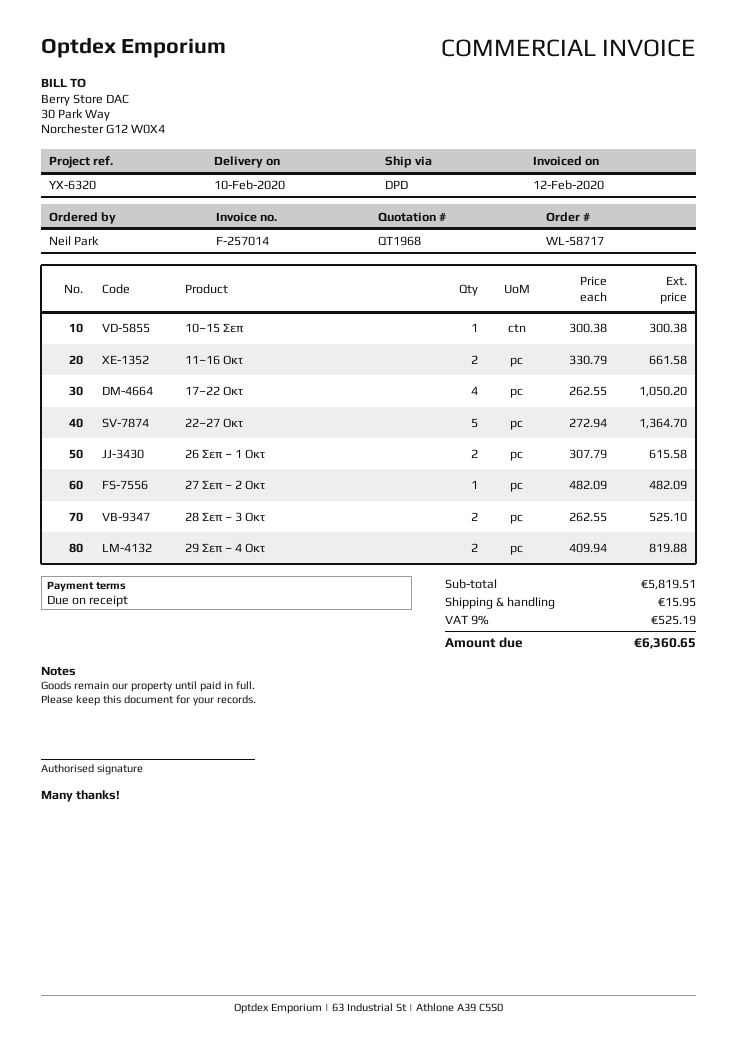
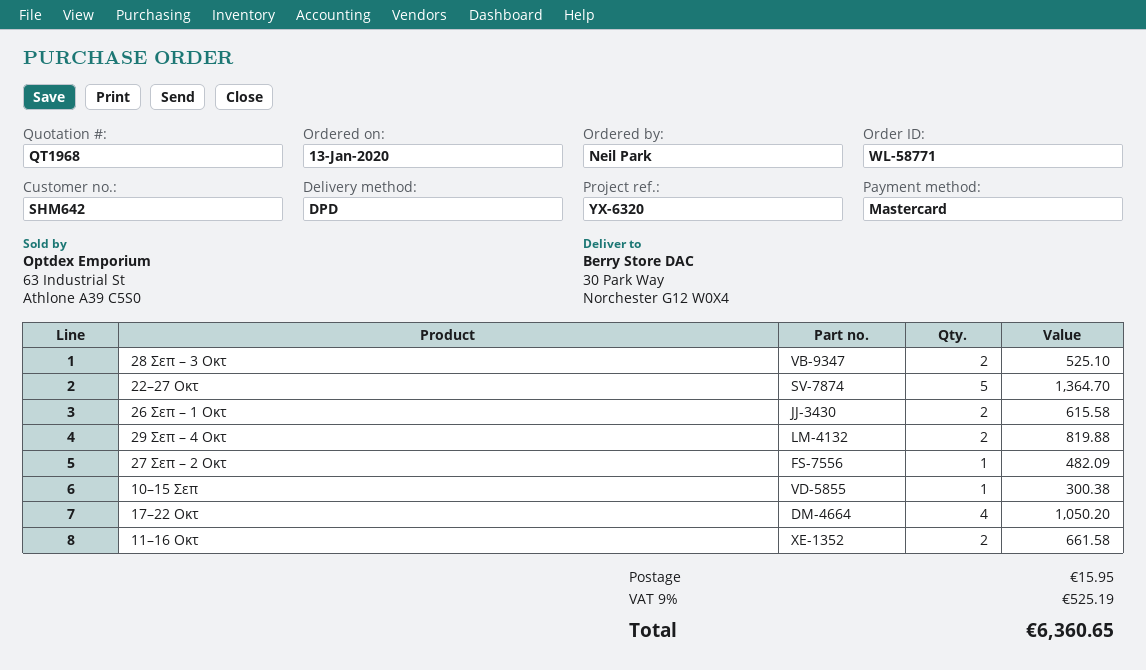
order number: WL-58717 -> WL-58771

